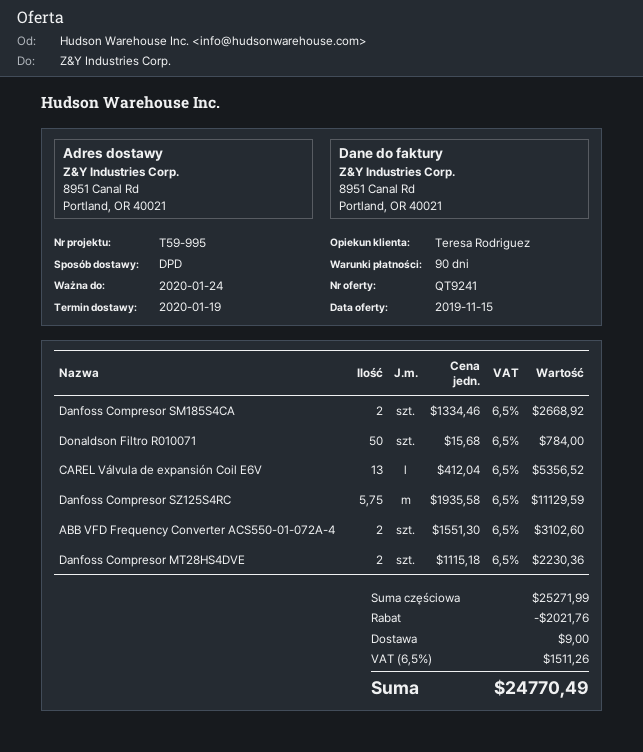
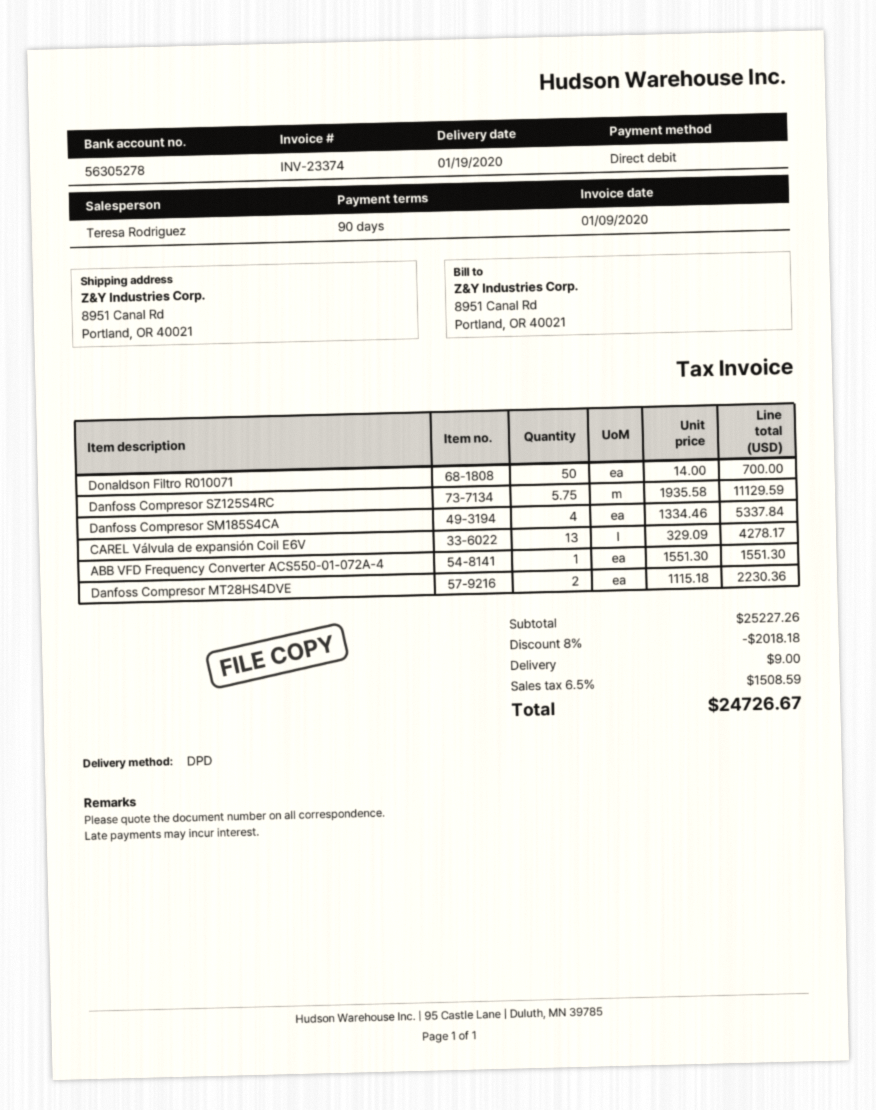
Danfoss Compresor SM185S4CA: 2 x 1334.46 = 2668.92 -> 4 x 1334.46 = 5337.84
Donaldson Filtro R010071: 50 x 15.68 = 784.00 -> 50 x 14.00 = 700.00
CAREL Válvula de expansión Coil E6V: 13 x 412.04 = 5356.52 -> 13 x 329.09 = 4278.17
ABB VFD Frequency Converter ACS550-01-072A-4: 2 x 1551.30 = 3102.60 -> 1 x 1551.30 = 1551.30
subtotal: 25271.99 -> 25227.26
discount: 2021.76 -> 2018.18
tax: 6.5% = 1511.26 -> 6.5% = 1508.59
total: 24770.49 -> 24726.67

